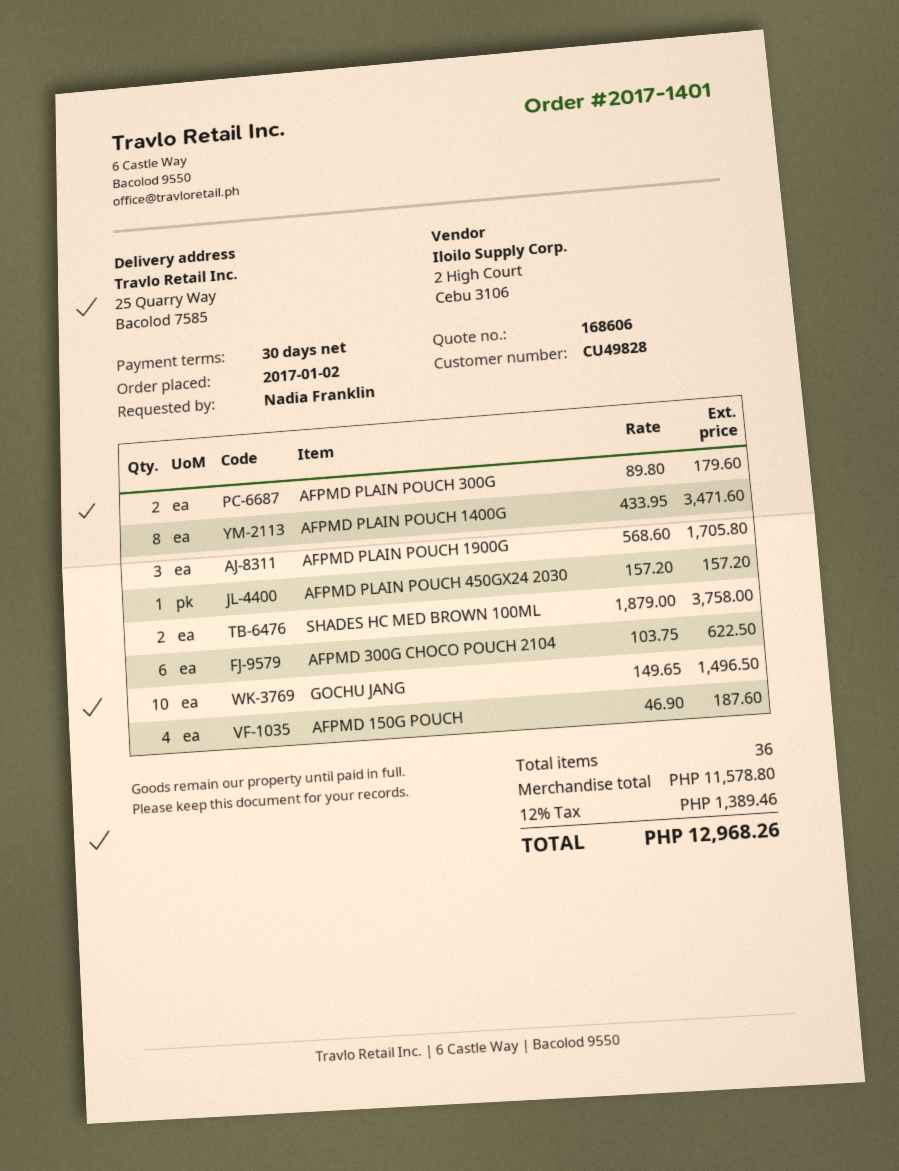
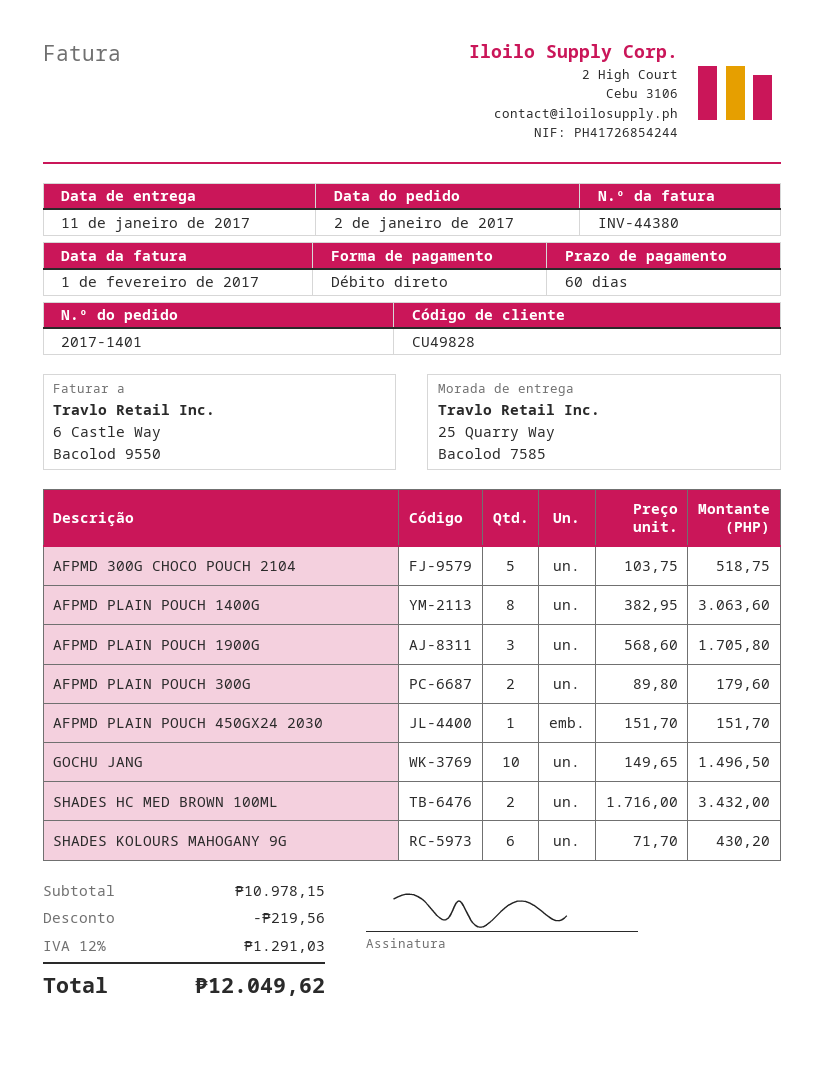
payment terms: 30 days -> 60 days
AFPMD PLAIN POUCH 1400G: 8 x 433.95 = 3471.60 -> 8 x 382.95 = 3063.60
AFPMD PLAIN POUCH 450GX24 2030: 1 x 157.20 = 157.20 -> 1 x 151.70 = 151.70
SHADES HC MED BROWN 100ML: 2 x 1879.00 = 3758.00 -> 2 x 1716.00 = 3432.00
AFPMD 300G CHOCO POUCH 2104: 6 x 103.75 = 622.50 -> 5 x 103.75 = 518.75
AFPMD 150G POUCH: 4 x 46.90 = 187.60 -> none
SHADES KOLOURS MAHOGANY 9G: none -> 6 x 71.70 = 430.20
subtotal: 11578.80 -> 10978.15
discount: none -> 219.56
tax: 12% = 1389.46 -> 12% = 1291.03
total: 12968.26 -> 12049.62

